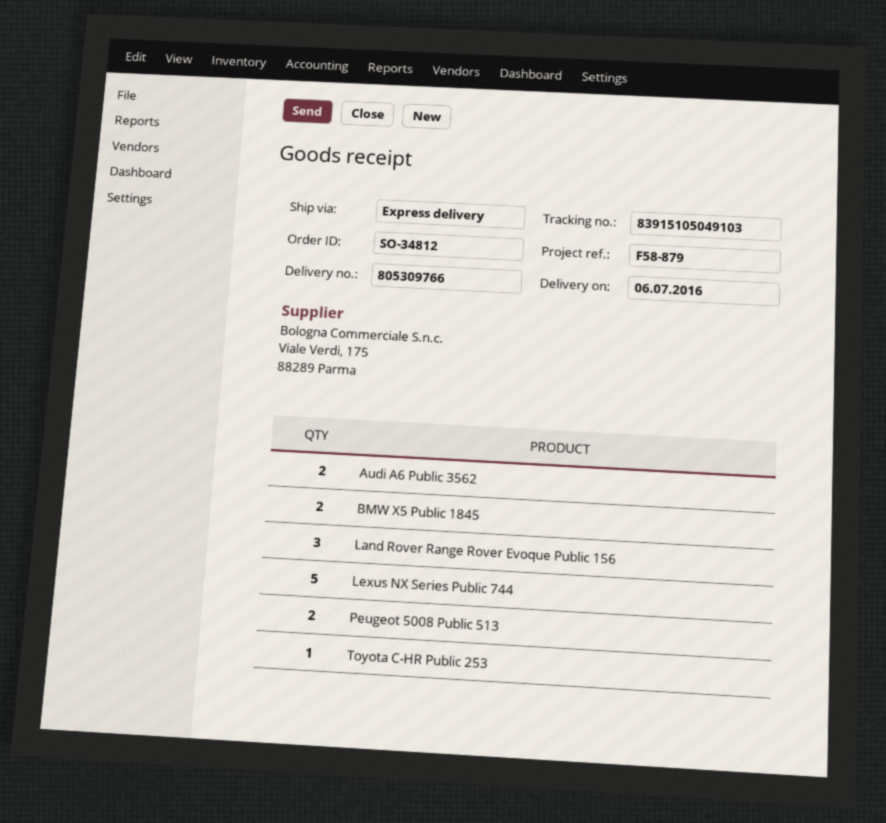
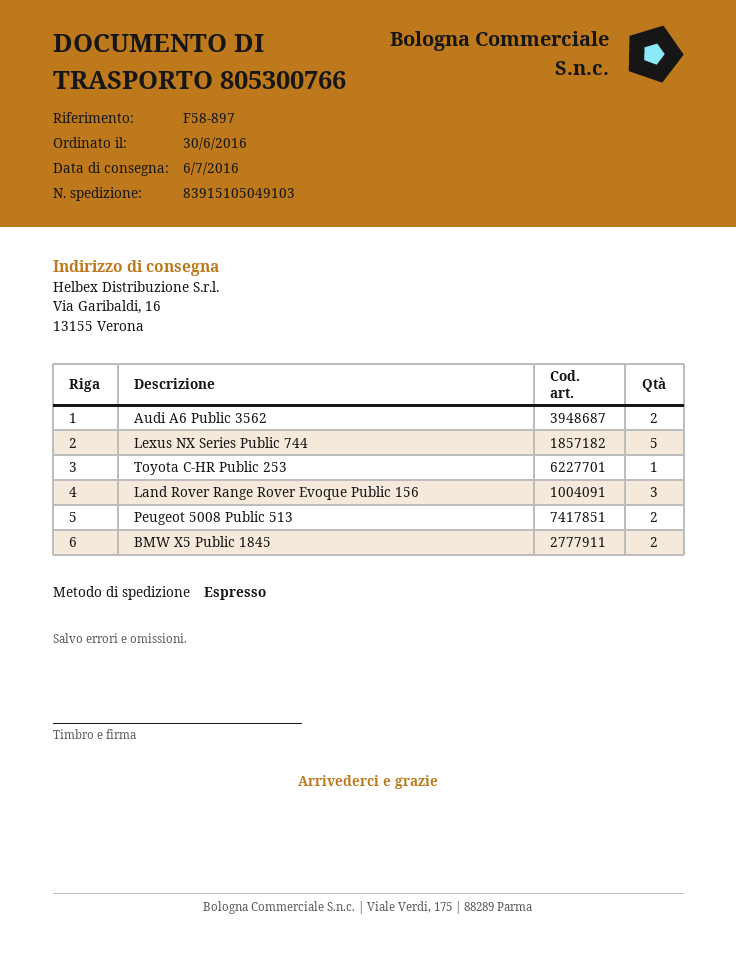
delivery note number: 805309766 -> 805300766
reference: F58-879 -> F58-897

